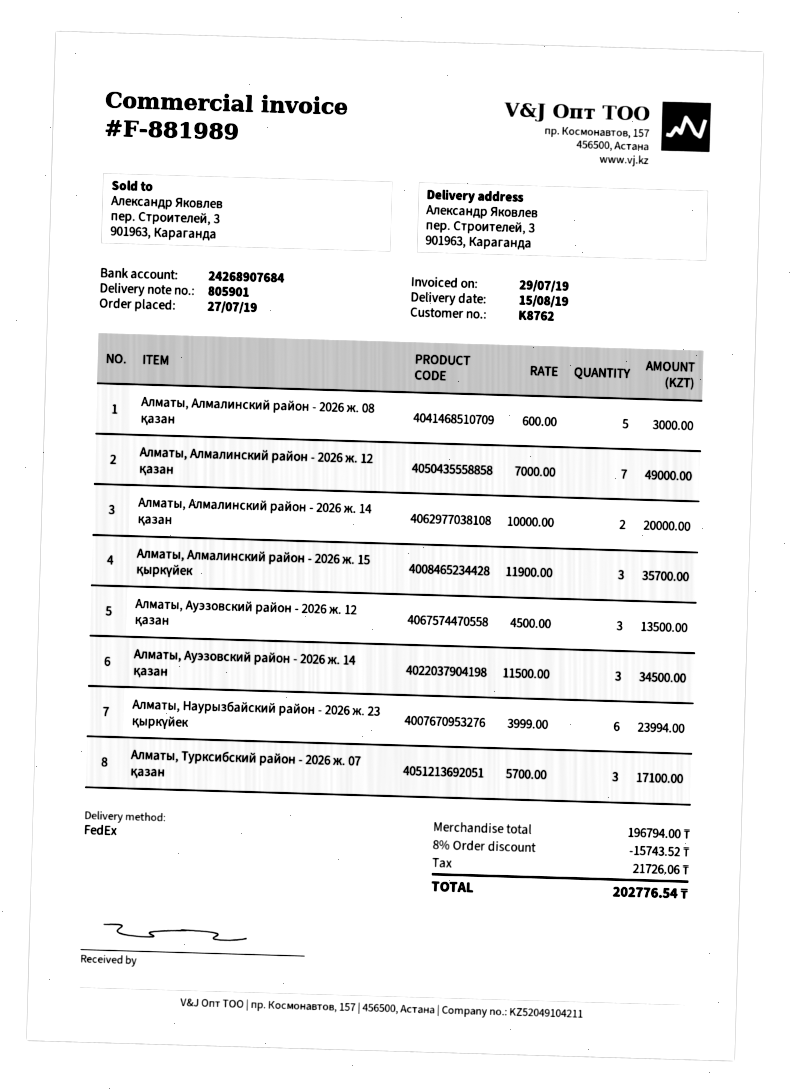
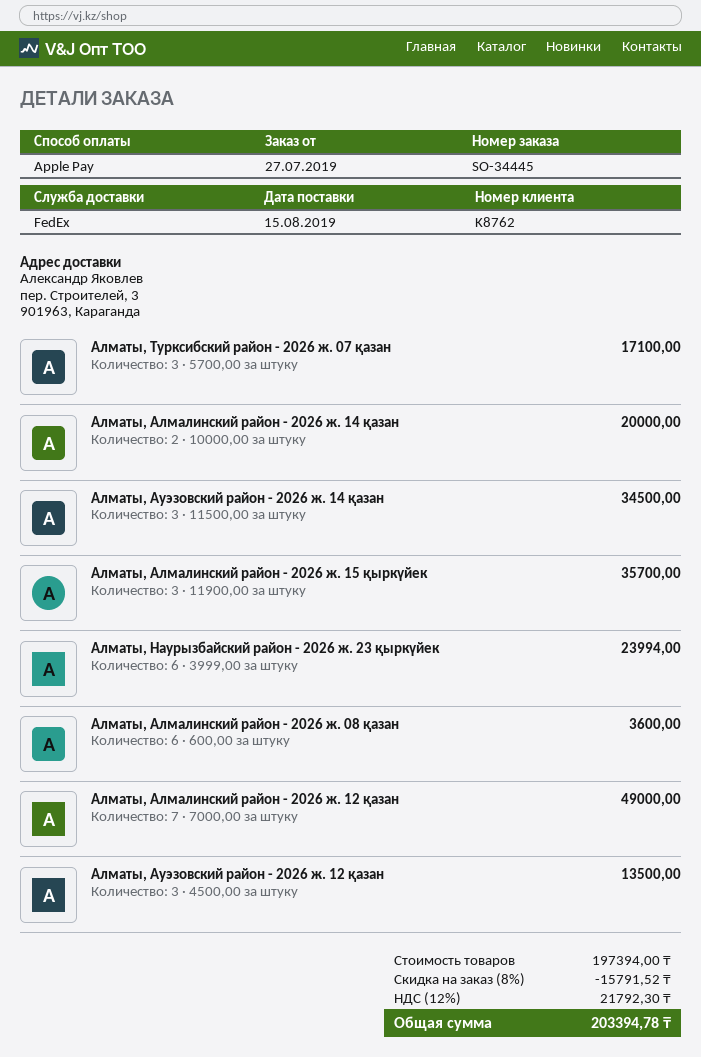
Алматы, Алмалинский район - 2026 ж. 08 қазан: 5 x 600.00 = 3000.00 -> 6 x 600.00 = 3600.00
subtotal: 196794.00 -> 197394.00
discount: 8% = 15743.52 -> 8% = 15791.52
tax: 21726.06 -> 21792.30
total: 202776.54 -> 203394.78

